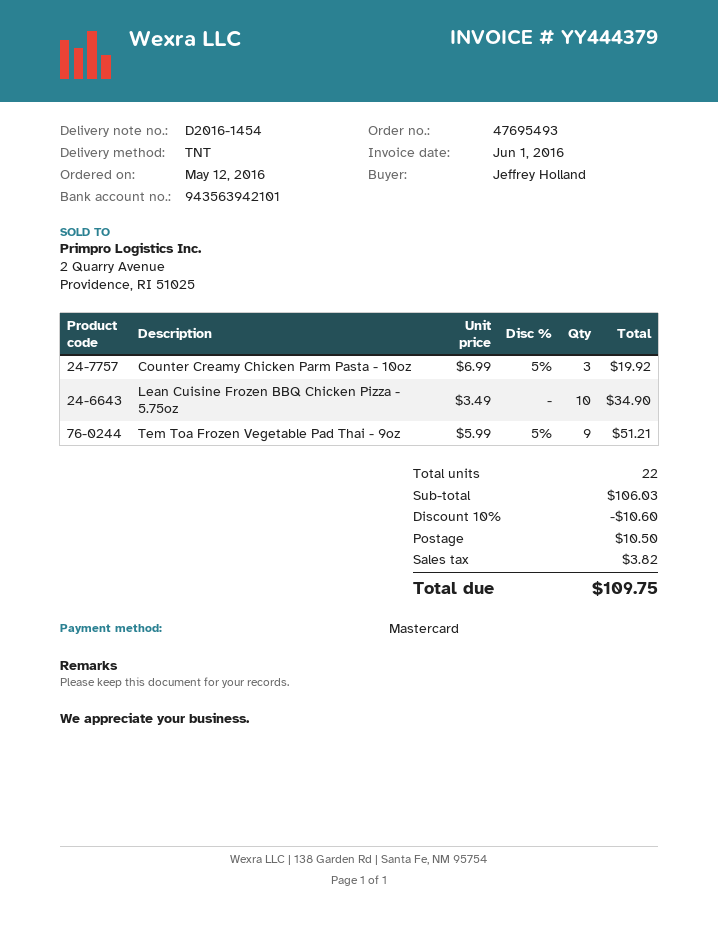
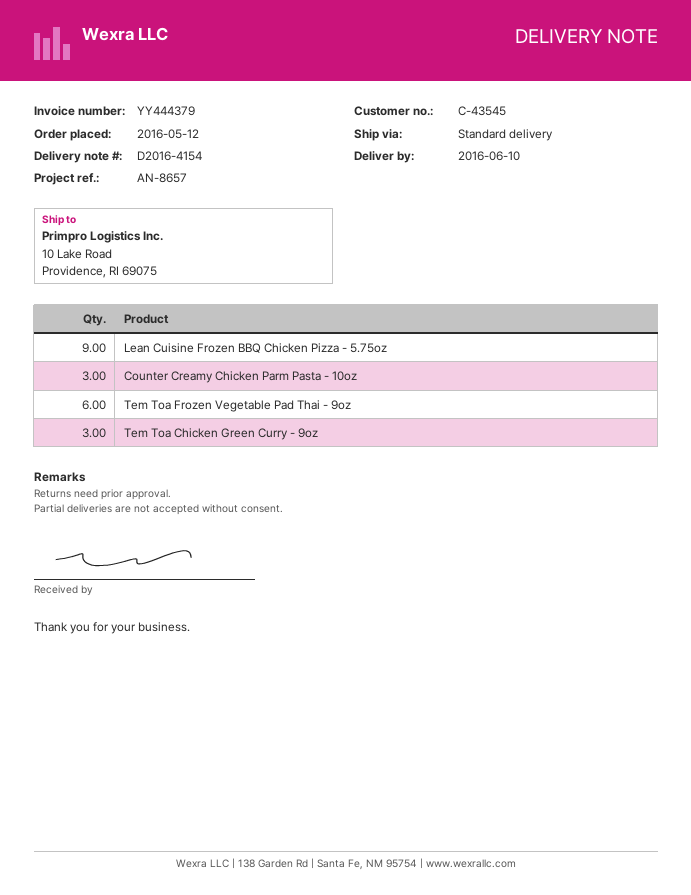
delivery note number: D2016-1454 -> D2016-4154
shipping method: TNT -> standard
Lean Cuisine Frozen BBQ Chicken Pizza - 5.75oz: 10 -> 9
Tem Toa Frozen Vegetable Pad Thai - 9oz: 9 -> 6
Tem Toa Chicken Green Curry - 9oz: none -> 3

